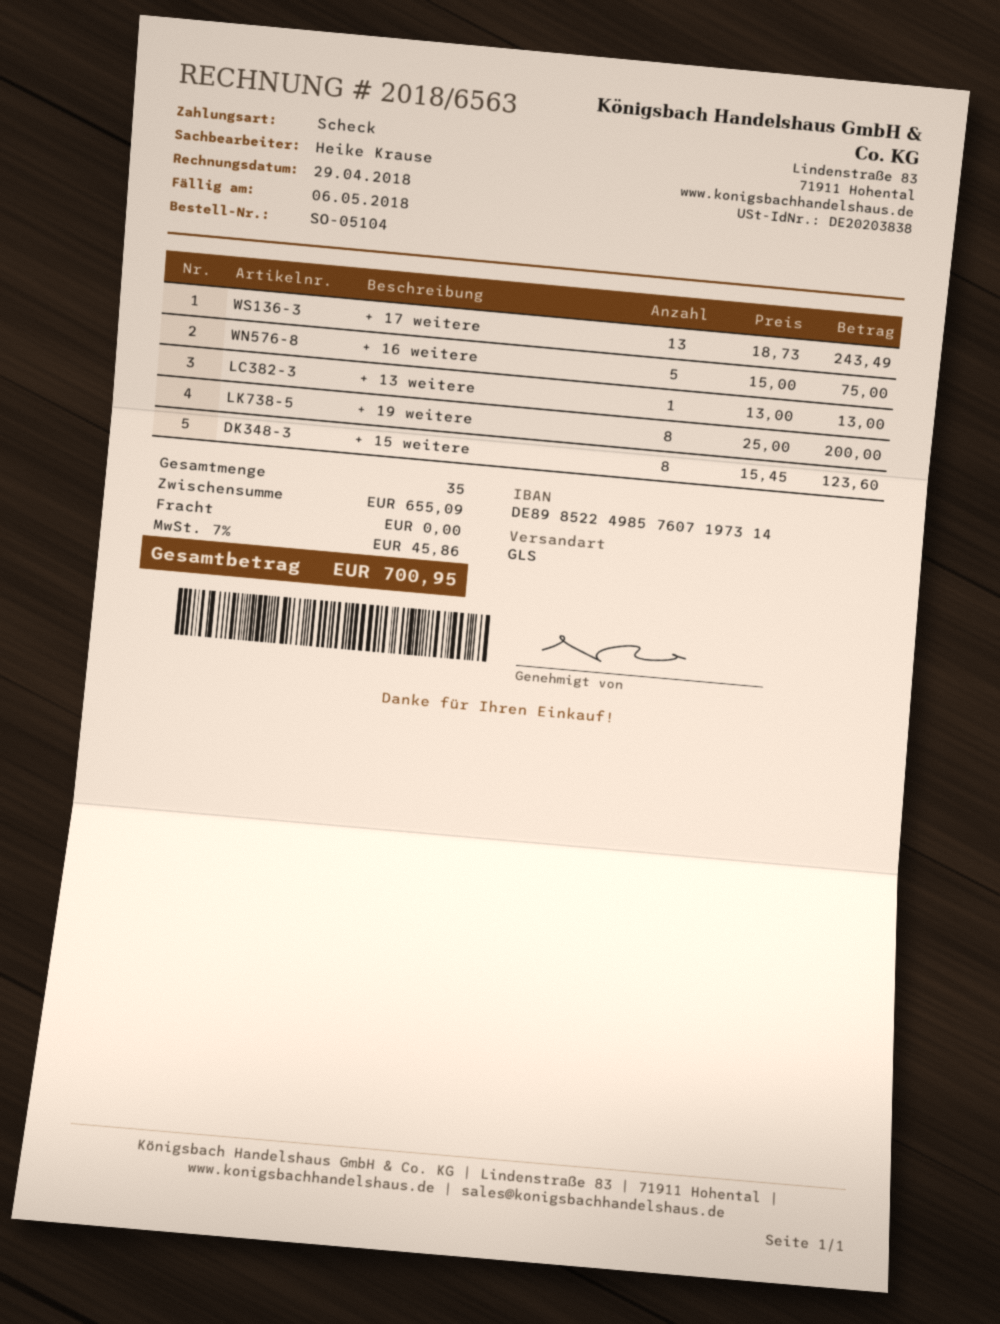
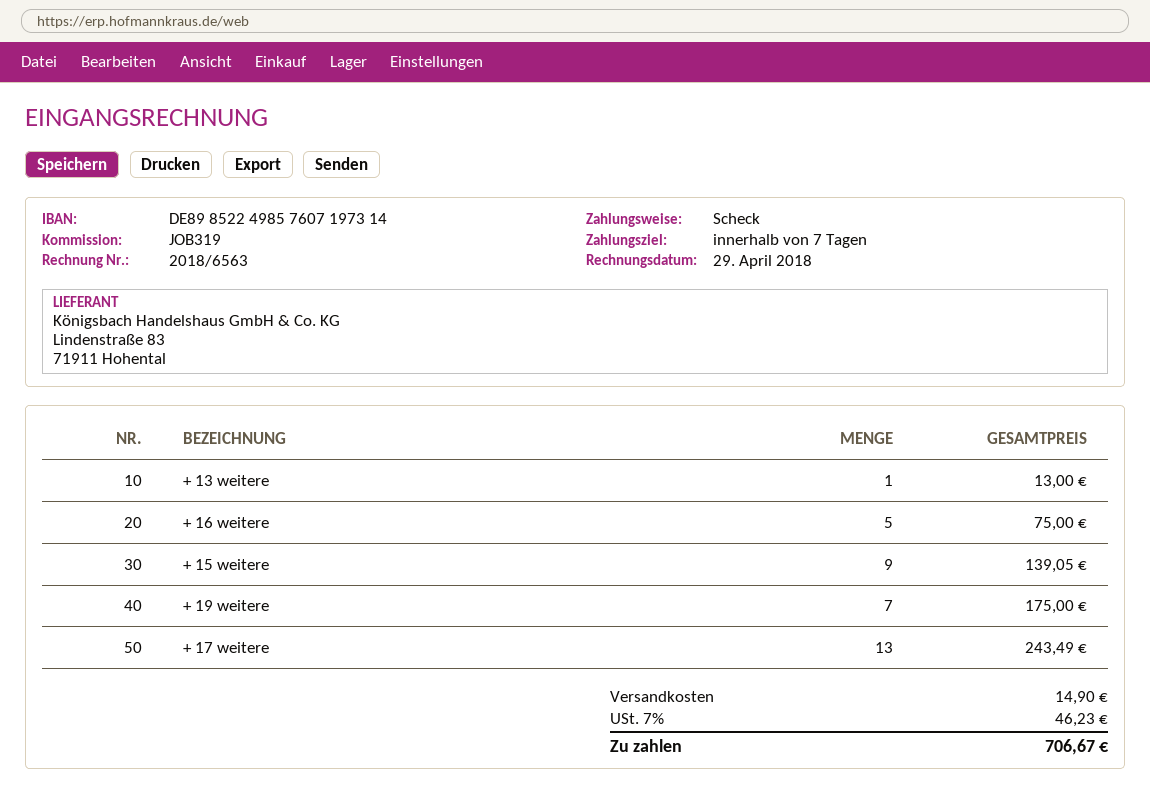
+ 19 weitere: 8 for 200.00 -> 7 for 175.00
+ 15 weitere: 8 for 123.60 -> 9 for 139.05
shipping: 0.00 -> 14.90
tax: 7% = 45.86 -> 7% = 46.23
total: 700.95 -> 706.67

